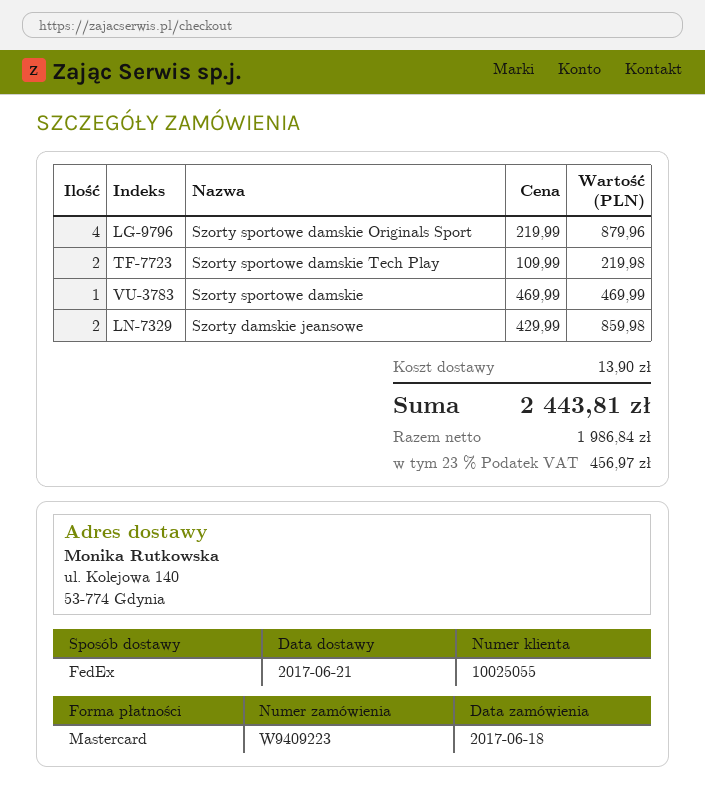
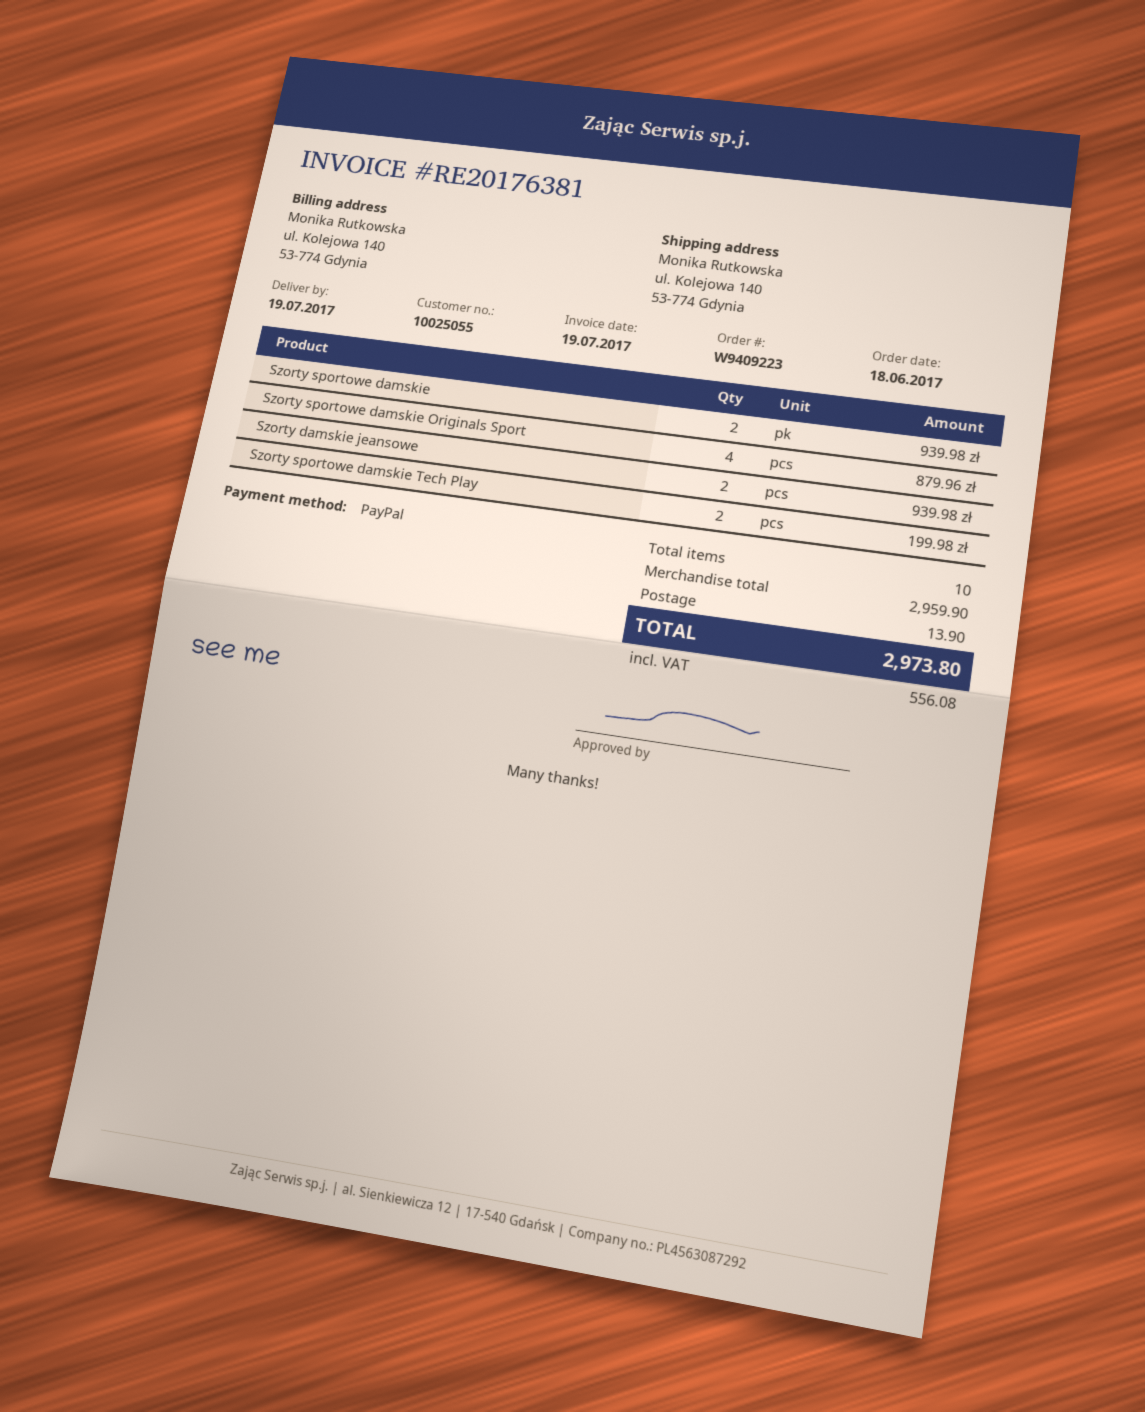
delivery date: 2017-06-21 -> 2017-07-19
payment method: Mastercard -> PayPal
Szorty sportowe damskie Tech Play: 2 for 219.98 -> 2 for 199.98
Szorty sportowe damskie: 1 for 469.99 -> 2 for 939.98
Szorty damskie jeansowe: 2 for 859.98 -> 2 for 939.98
tax: 456.97 -> 556.08
total: 2443.81 -> 2973.80

